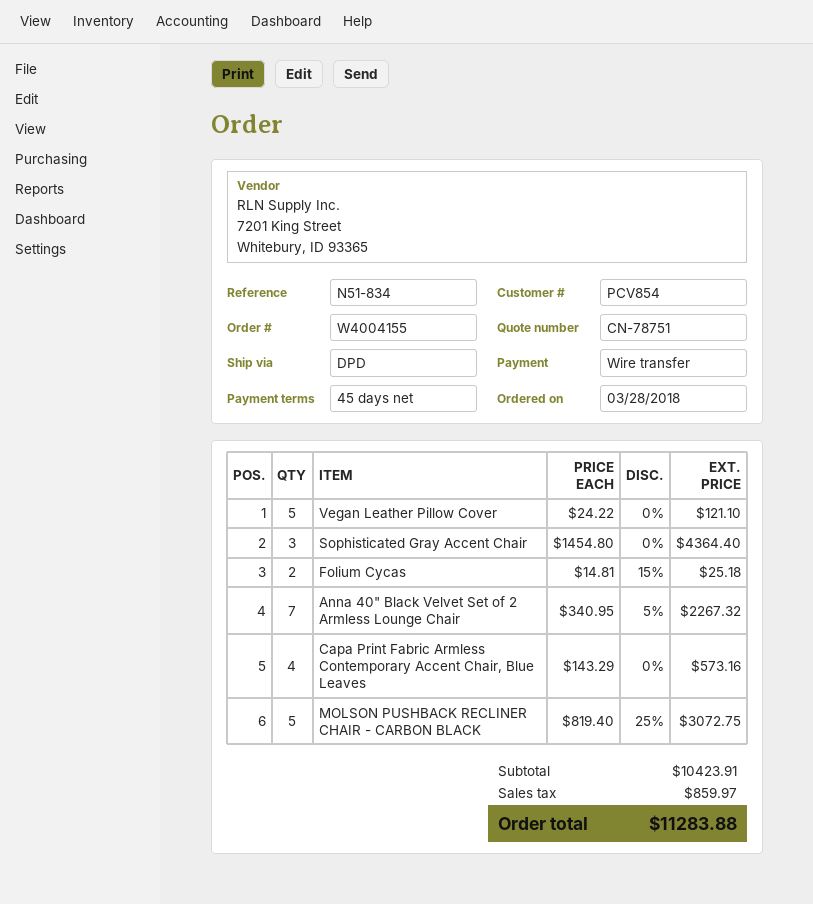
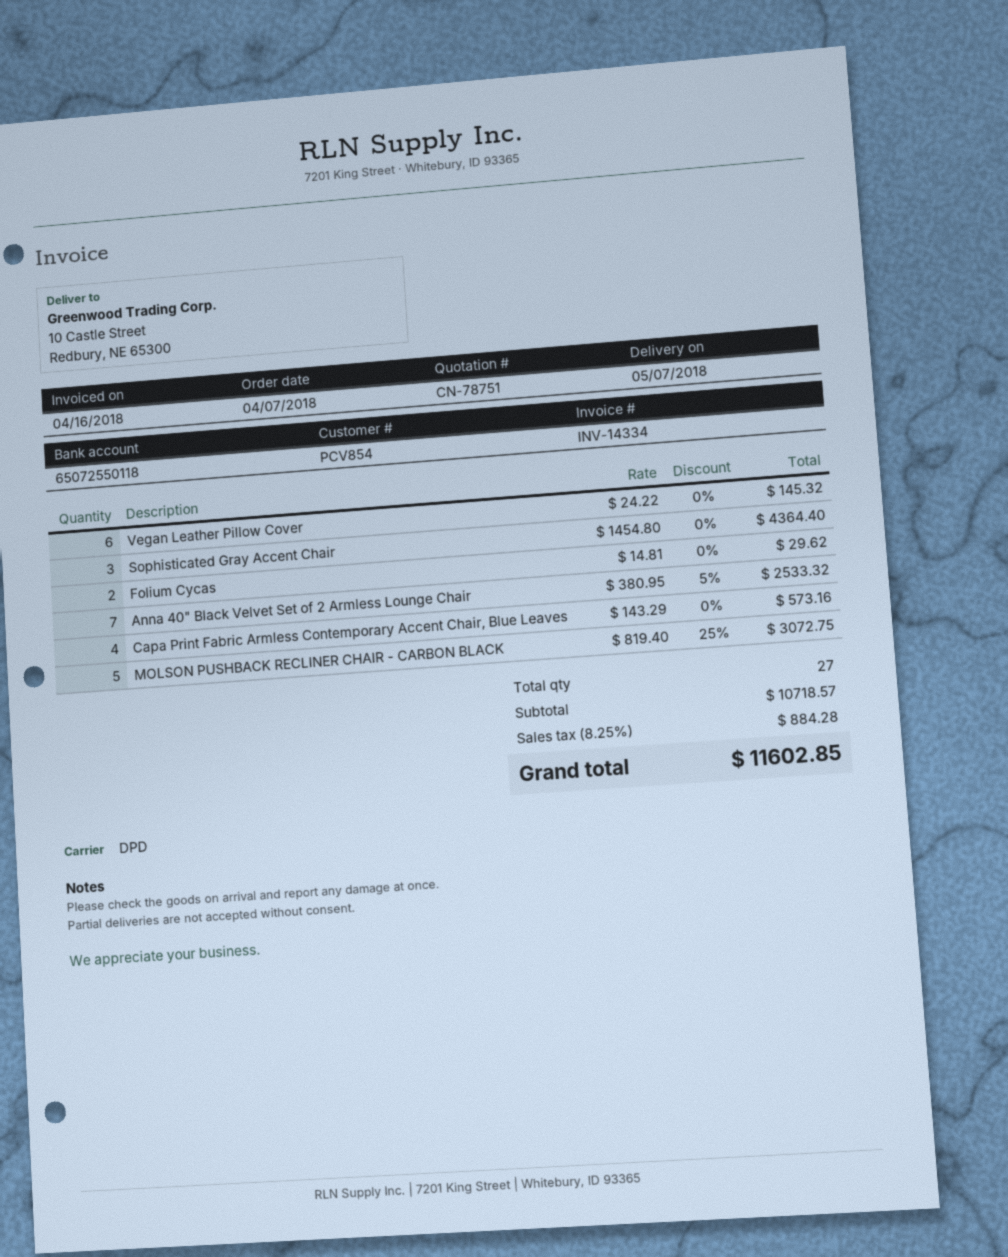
order date: 2018-03-28 -> 2018-04-07
Vegan Leather Pillow Cover: 5 x 24.22 = 121.10 -> 6 x 24.22 = 145.32
Folium Cycas: 2 x 14.81 - 15% = 25.18 -> 2 x 14.81 = 29.62
Anna 40" Black Velvet Set of 2 Armless Lounge Chair: 7 x 340.95 - 5% = 2267.32 -> 7 x 380.95 - 5% = 2533.32
subtotal: 10423.91 -> 10718.57
tax: 859.97 -> 884.28
total: 11283.88 -> 11602.85

